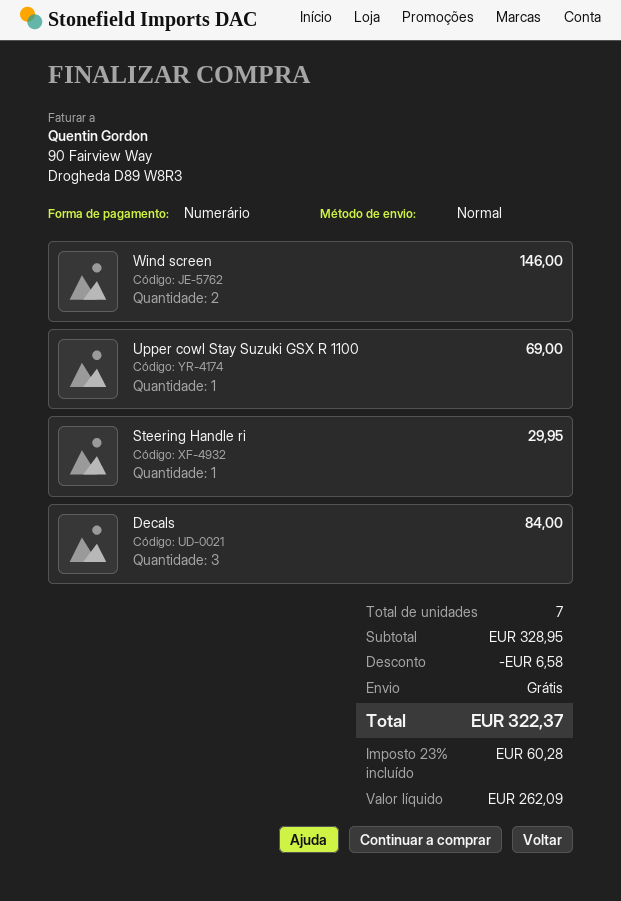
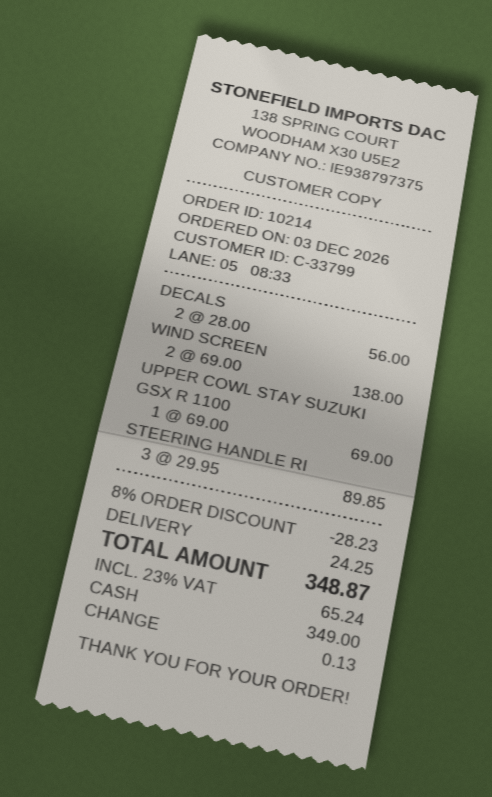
Wind screen: 2 for 146.00 -> 2 for 138.00
Steering Handle ri: 1 for 29.95 -> 3 for 89.85
Decals: 3 for 84.00 -> 2 for 56.00
discount: 6.58 -> 28.23
shipping: 0.00 -> 24.25
tax: 23% = 60.28 -> 23% = 65.24
total: 322.37 -> 348.87

